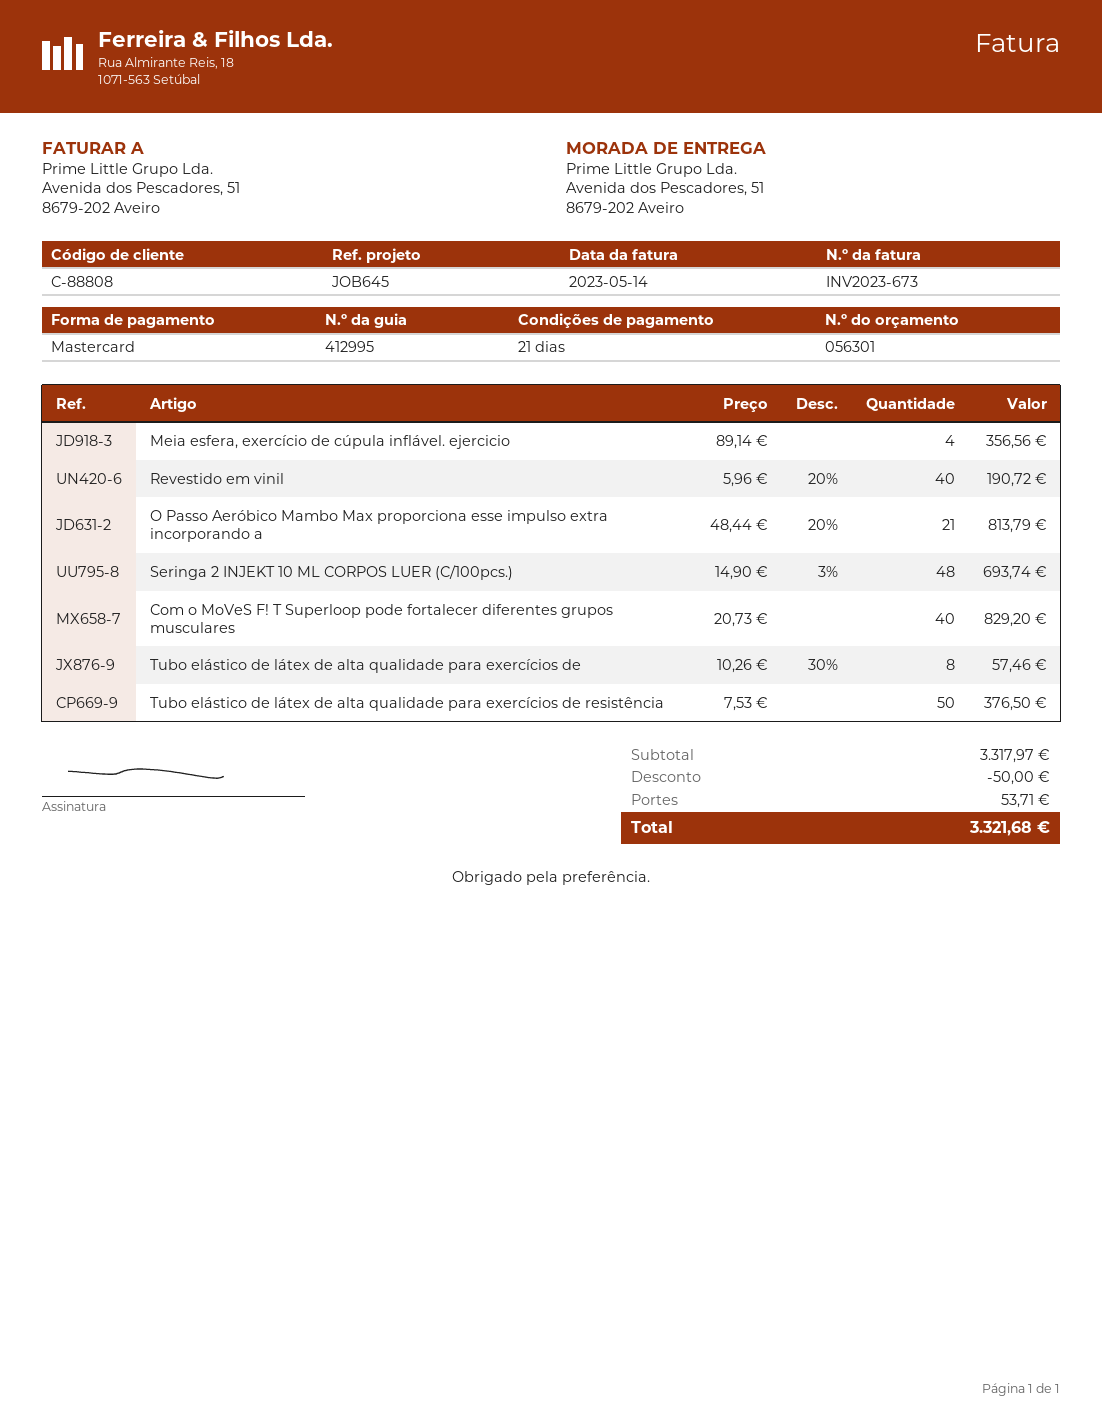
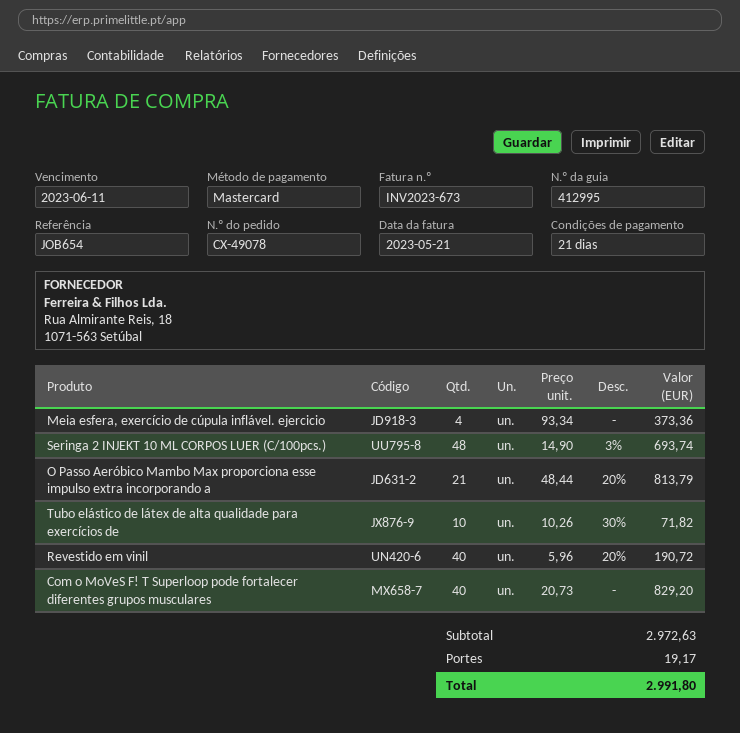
invoice date: 2023-05-14 -> 2023-05-21
reference: JOB645 -> JOB654
Meia esfera, exercício de cúpula inflável. ejercicio: 4 x 89.14 = 356.56 -> 4 x 93.34 = 373.36
Tubo elástico de látex de alta qualidade para exercícios de: 8 x 10.26 - 30% = 57.46 -> 10 x 10.26 - 30% = 71.82
Tubo elástico de látex de alta qualidade para exercícios de resistência: 50 x 7.53 = 376.50 -> none
subtotal: 3317.97 -> 2972.63
discount: 50.00 -> none
shipping: 53.71 -> 19.17
total: 3321.68 -> 2991.80

